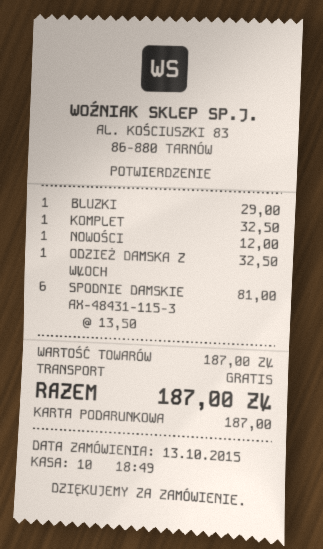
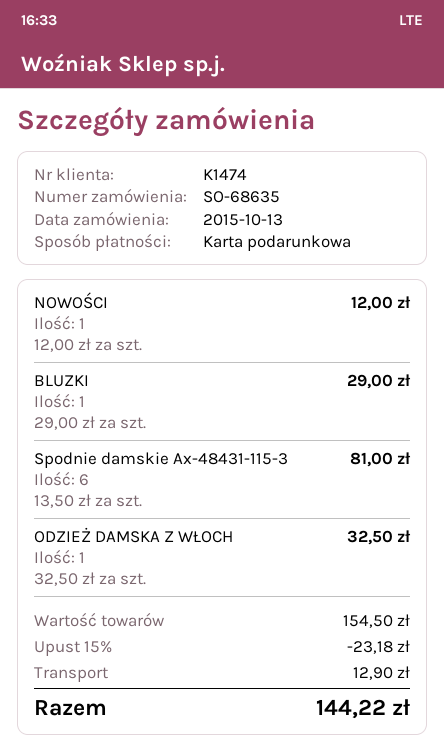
KOMPLET: 1 x 32.50 = 32.50 -> none
subtotal: 187.00 -> 154.50
discount: none -> 15% = 23.18
shipping: 0.00 -> 12.90
total: 187.00 -> 144.22

